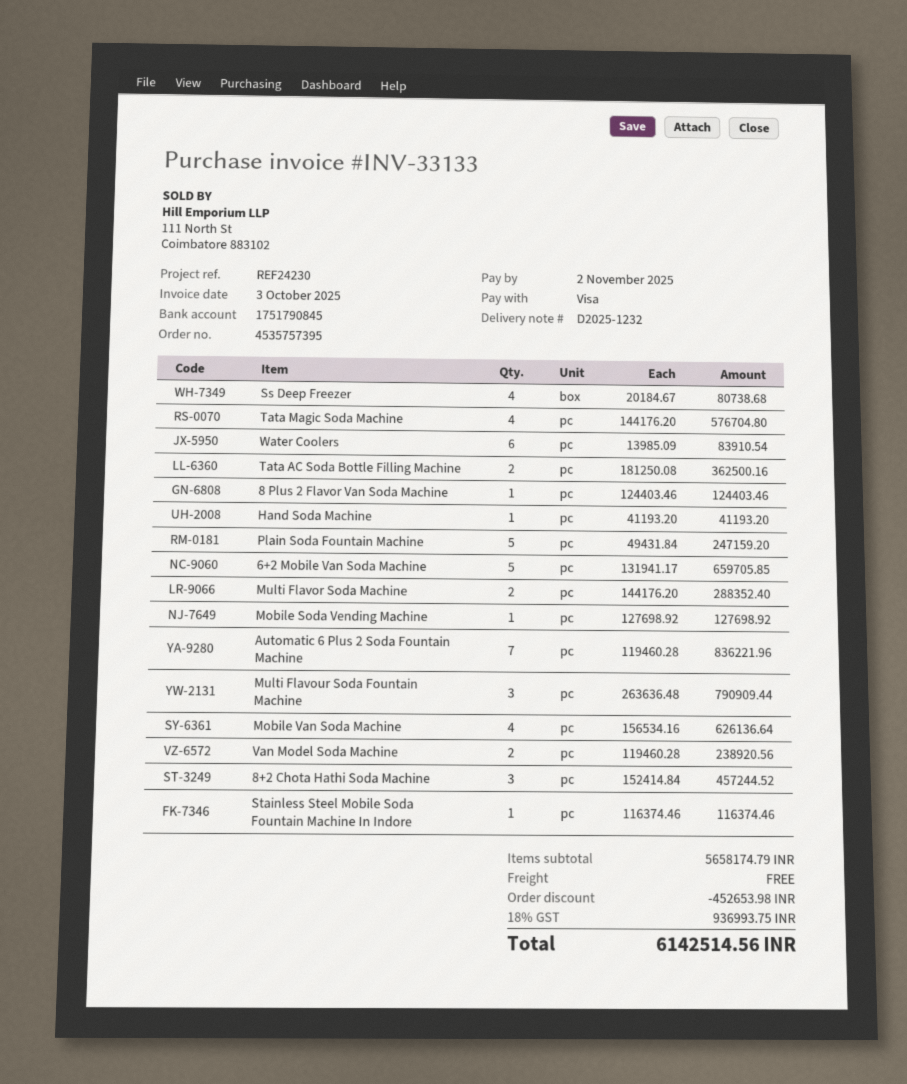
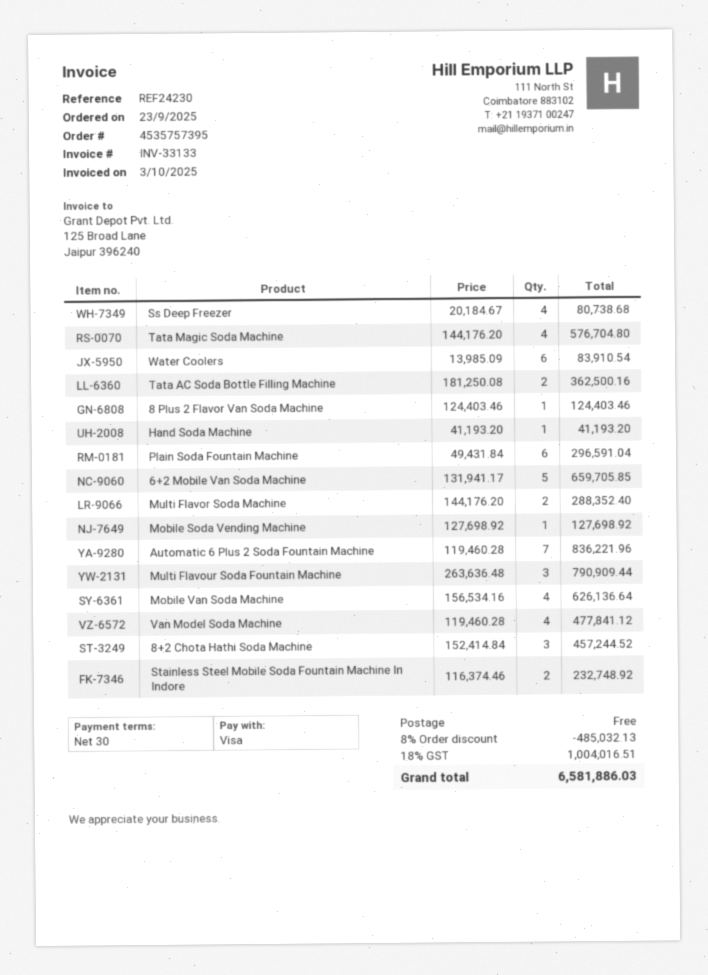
Plain Soda Fountain Machine: 5 x 49431.84 = 247159.20 -> 6 x 49431.84 = 296591.04
Van Model Soda Machine: 2 x 119460.28 = 238920.56 -> 4 x 119460.28 = 477841.12
Stainless Steel Mobile Soda Fountain Machine In Indore: 1 x 116374.46 = 116374.46 -> 2 x 116374.46 = 232748.92
discount: 452653.98 -> 485032.13
tax: 18% = 936993.75 -> 18% = 1004016.51
total: 6142514.56 -> 6581886.03

